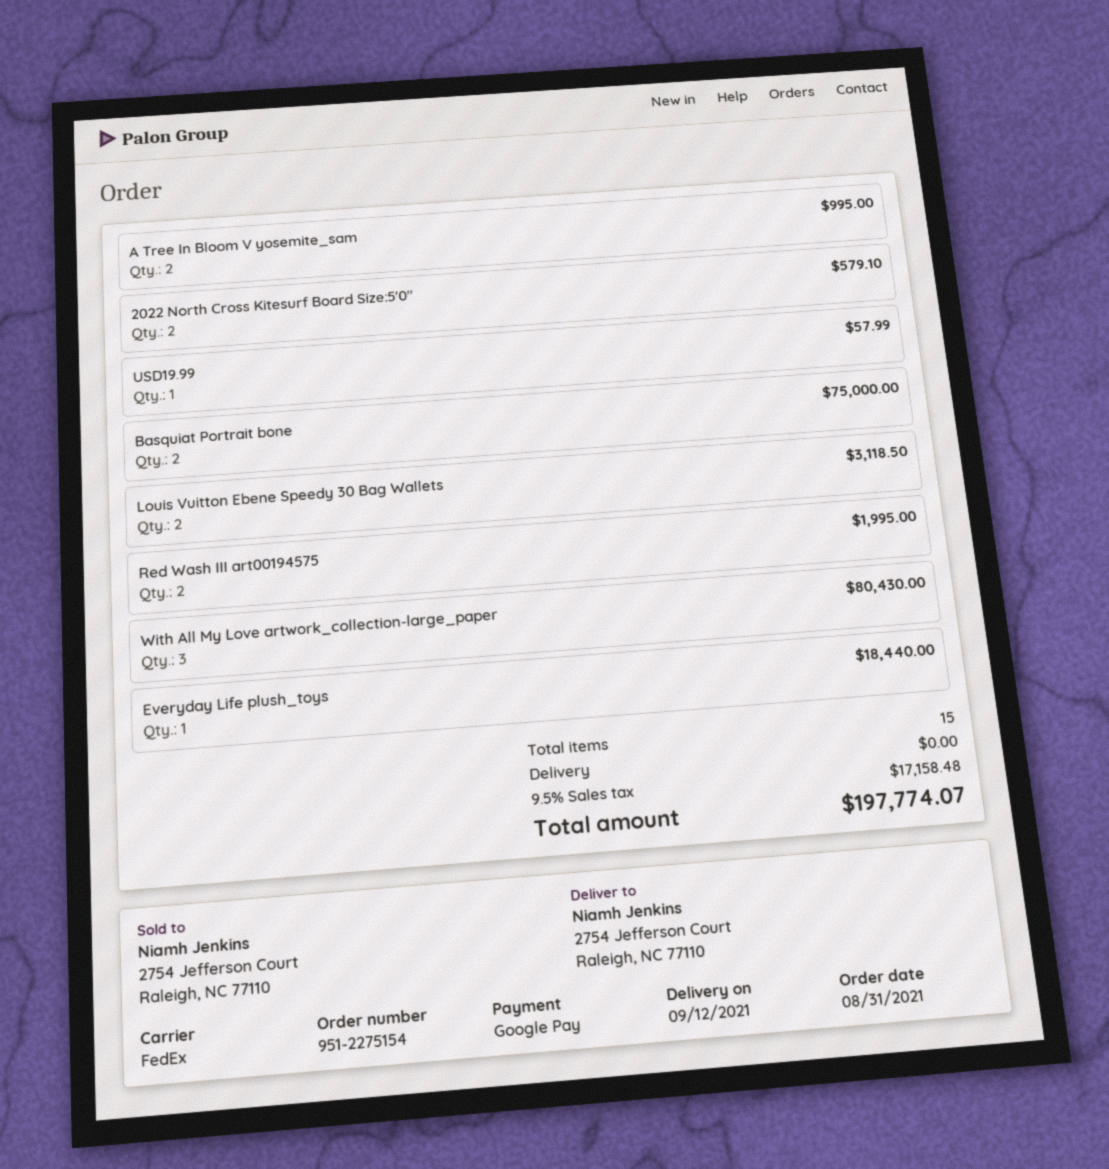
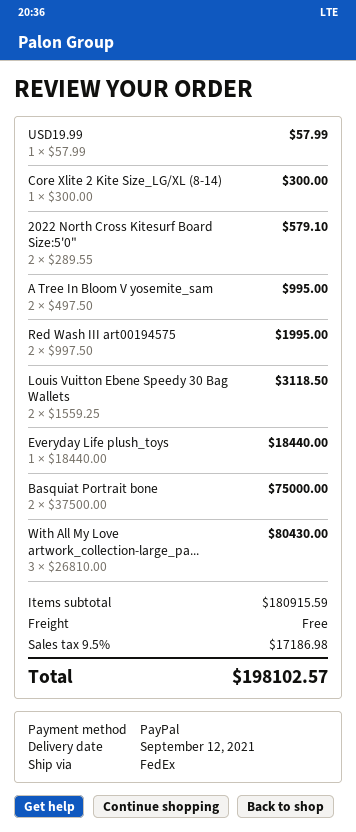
payment method: Google Pay -> PayPal
Core Xlite 2 Kite Size_LG/XL (8-14): none -> 1 for 300.00
tax: 9.5% = 17158.48 -> 9.5% = 17186.98
total: 197774.07 -> 198102.57

